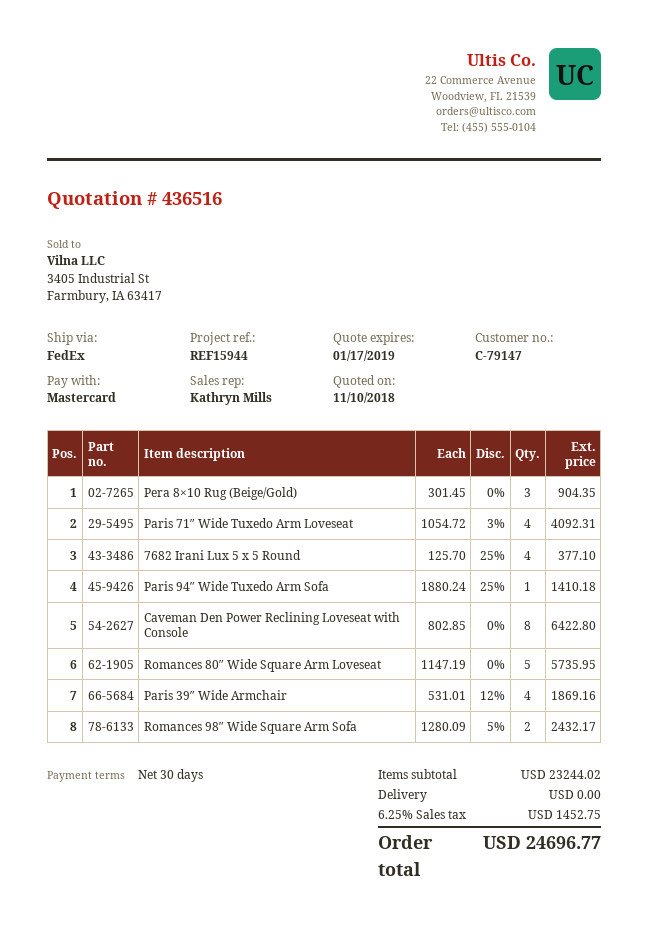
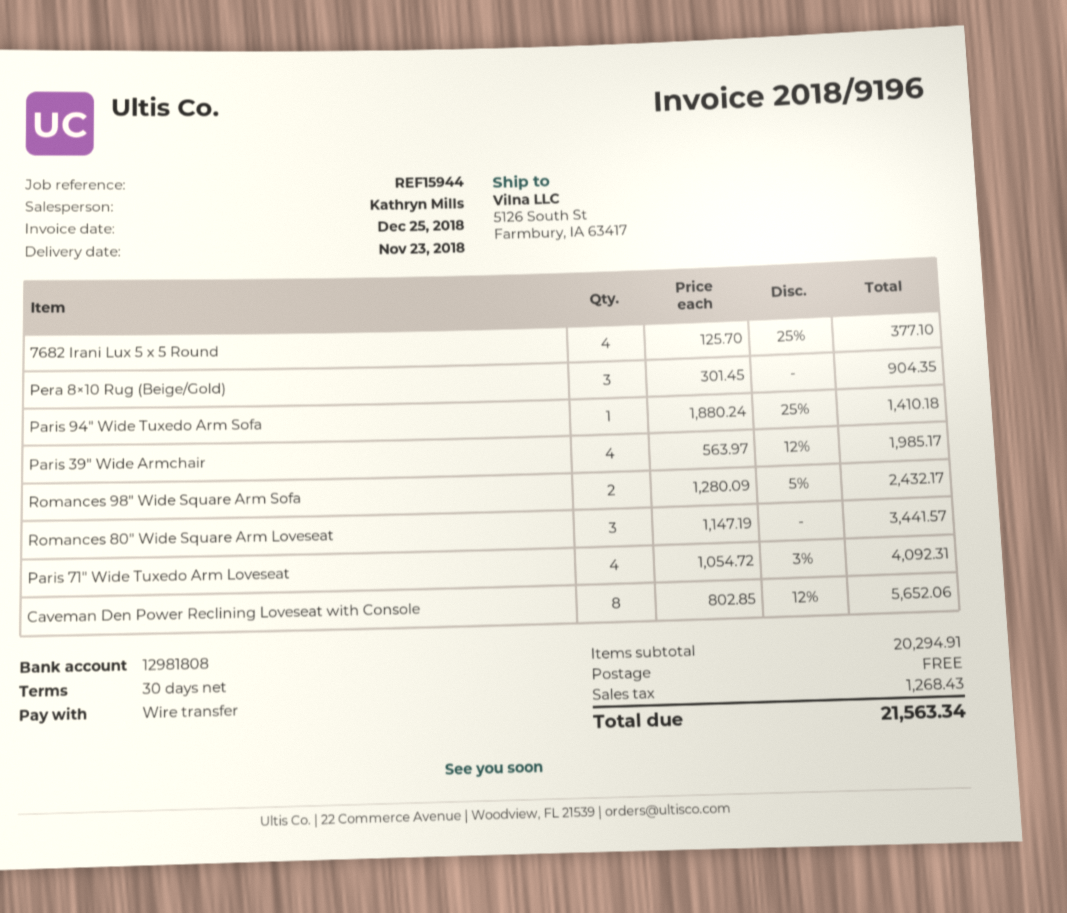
payment method: Mastercard -> bank transfer
Caveman Den Power Reclining Loveseat with Console: 8 x 802.85 = 6422.80 -> 8 x 802.85 - 12% = 5652.06
Romances 80″ Wide Square Arm Loveseat: 5 x 1147.19 = 5735.95 -> 3 x 1147.19 = 3441.57
Paris 39″ Wide Armchair: 4 x 531.01 - 12% = 1869.16 -> 4 x 563.97 - 12% = 1985.17
subtotal: 23244.02 -> 20294.91
tax: 1452.75 -> 1268.43
total: 24696.77 -> 21563.34

